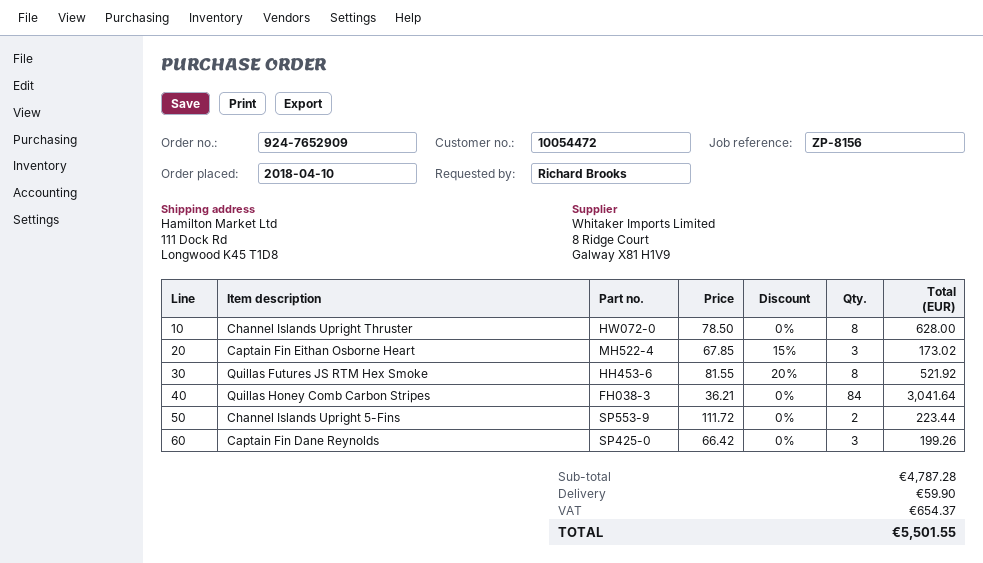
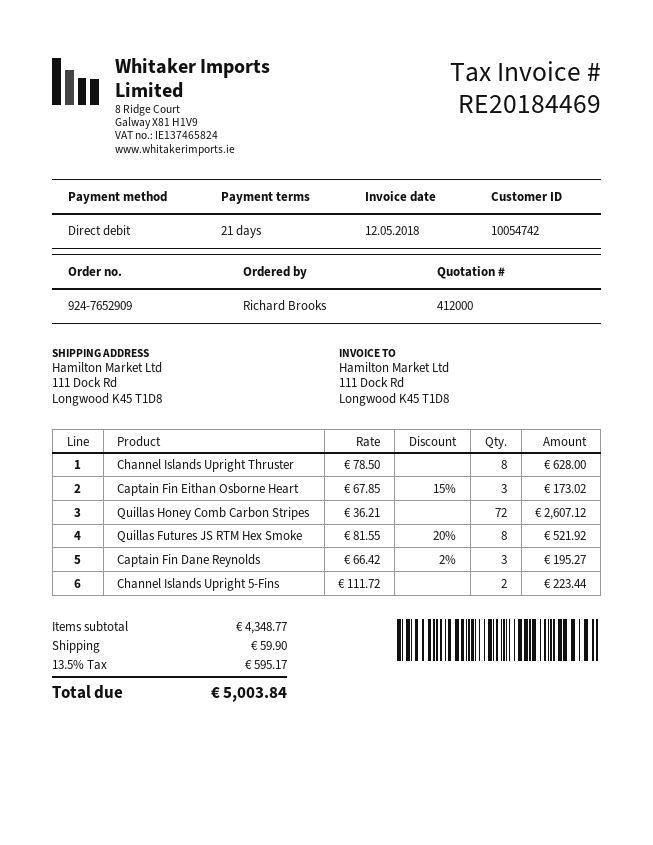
customer number: 10054472 -> 10054742
Quillas Honey Comb Carbon Stripes: 84 x 36.21 = 3041.64 -> 72 x 36.21 = 2607.12
Captain Fin Dane Reynolds: 3 x 66.42 = 199.26 -> 3 x 66.42 - 2% = 195.27
subtotal: 4787.28 -> 4348.77
tax: 654.37 -> 595.17
total: 5501.55 -> 5003.84

